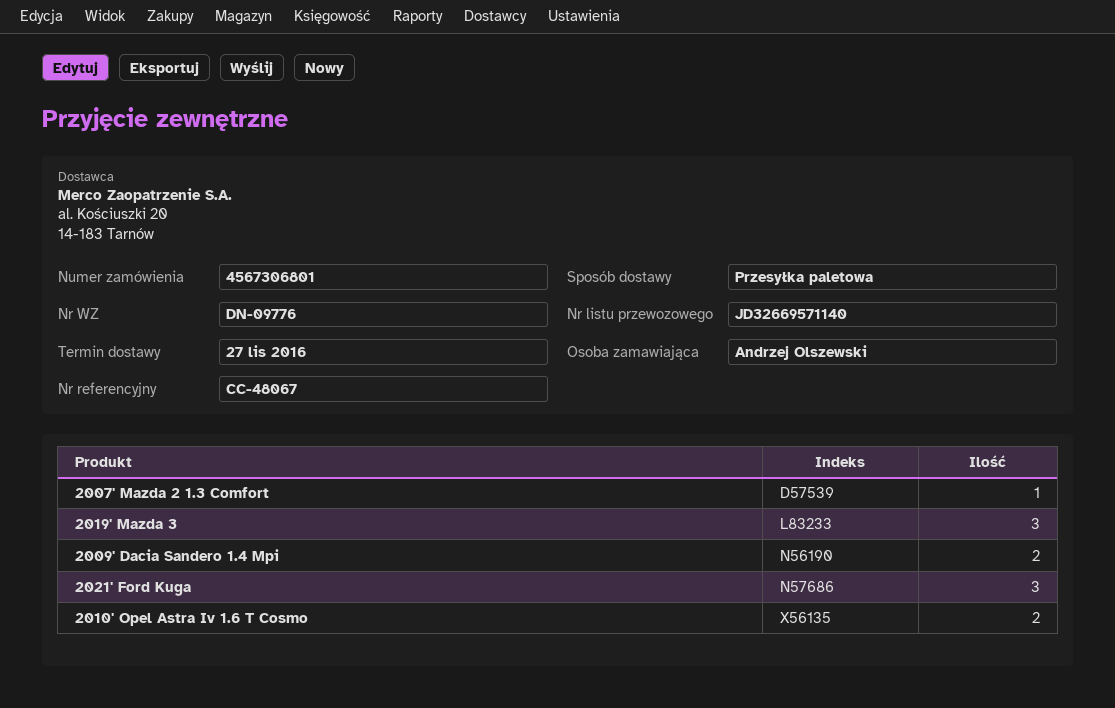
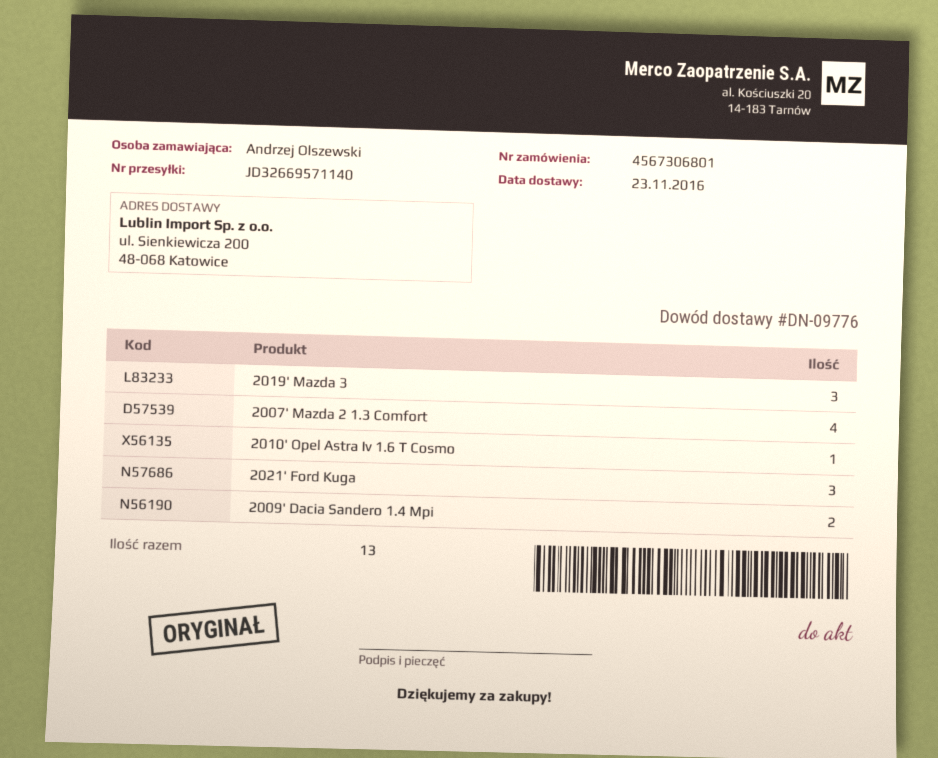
delivery date: 2016-11-27 -> 2016-11-23
2007' Mazda 2 1.3 Comfort: 1 -> 4
2010' Opel Astra Iv 1.6 T Cosmo: 2 -> 1

